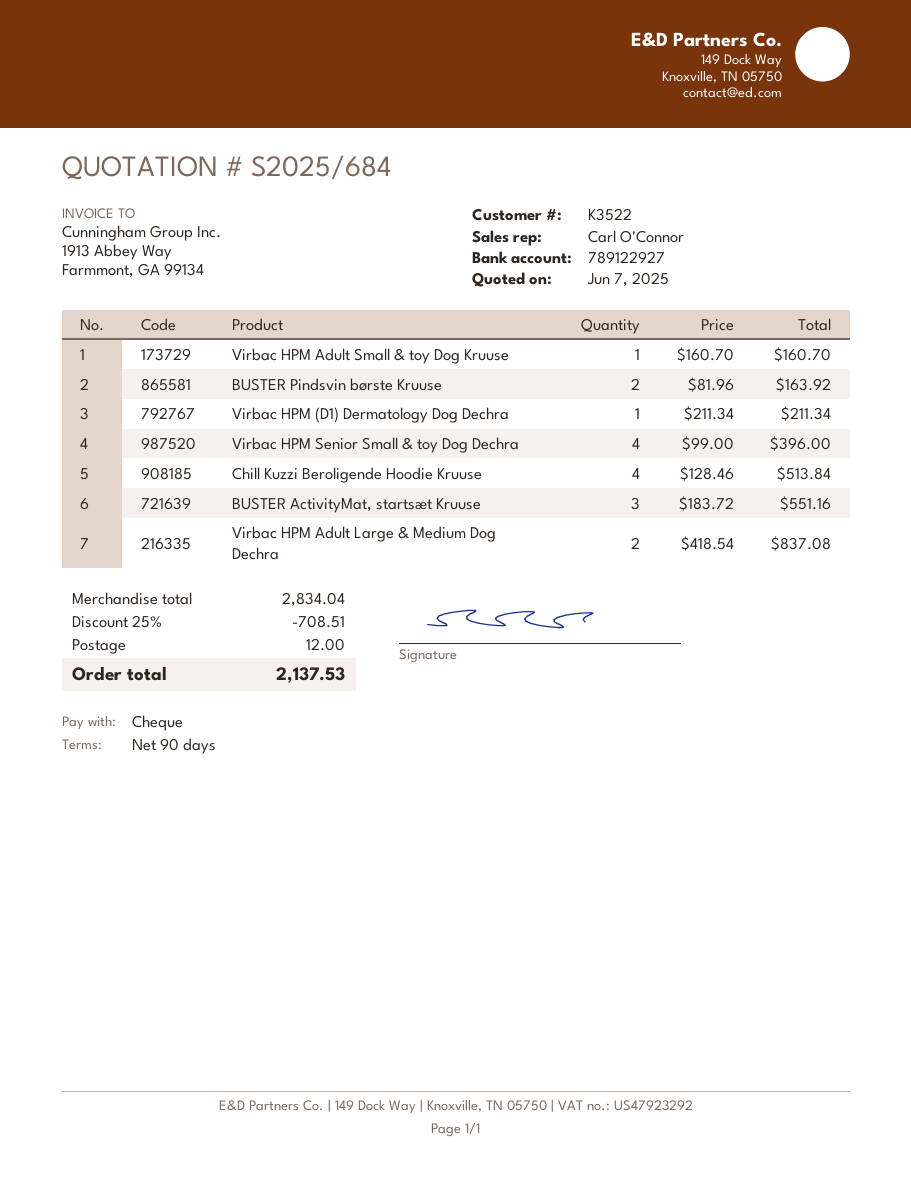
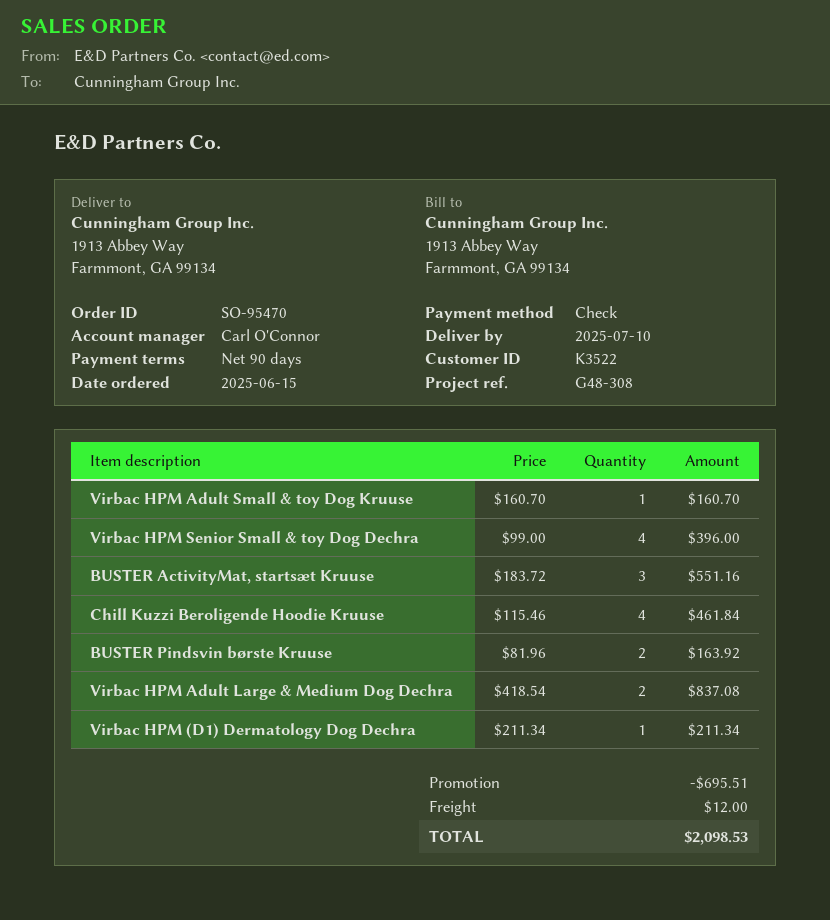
Chill Kuzzi Beroligende Hoodie Kruuse: 4 x 128.46 = 513.84 -> 4 x 115.46 = 461.84
discount: 708.51 -> 695.51
total: 2137.53 -> 2098.53

